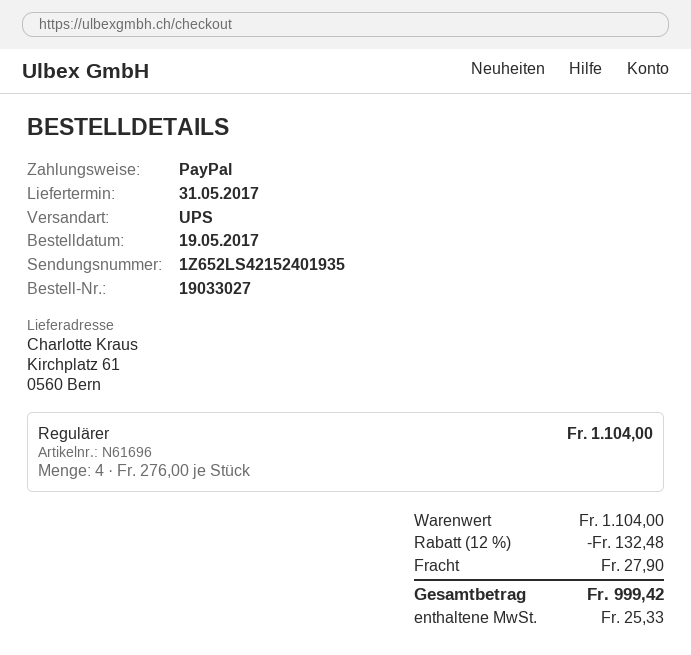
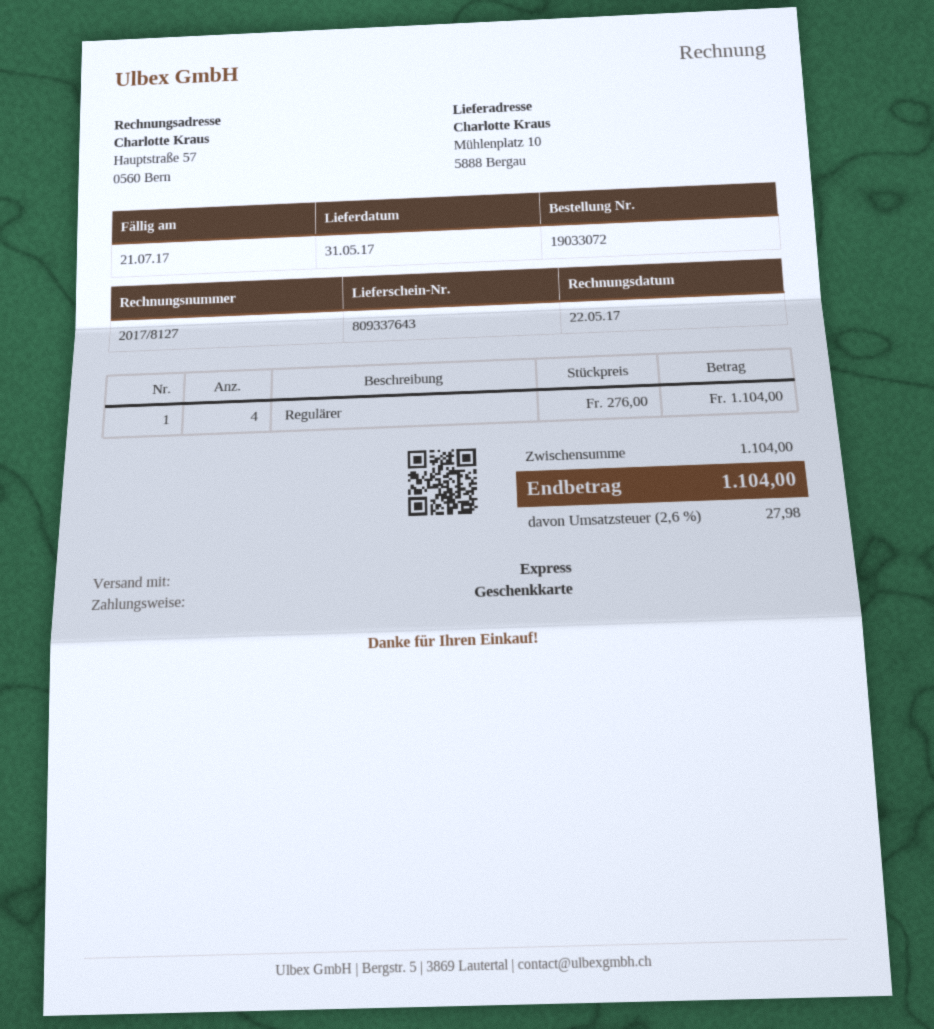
order number: 19033027 -> 19033072
payment method: PayPal -> gift card
shipping method: UPS -> express
ship to: Kirchplatz 61, 0560 Bern -> Mühlenplatz 10, 5888 Bergau
discount: 12% = 132.48 -> none
shipping: 27.90 -> none
tax: 25.33 -> 27.98
total: 999.42 -> 1104.00

